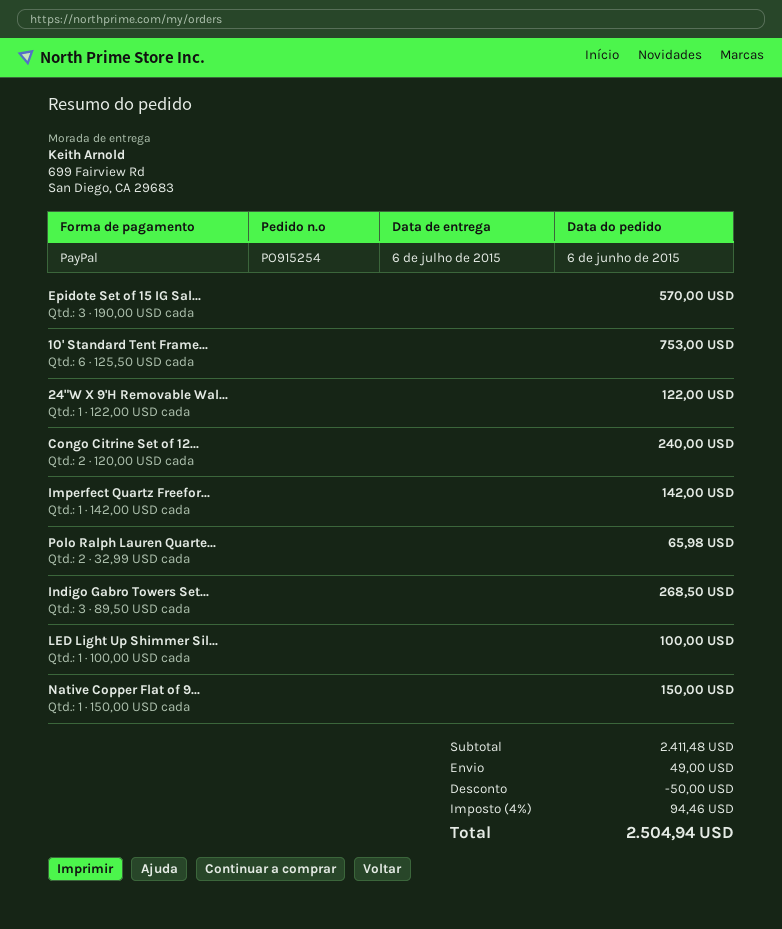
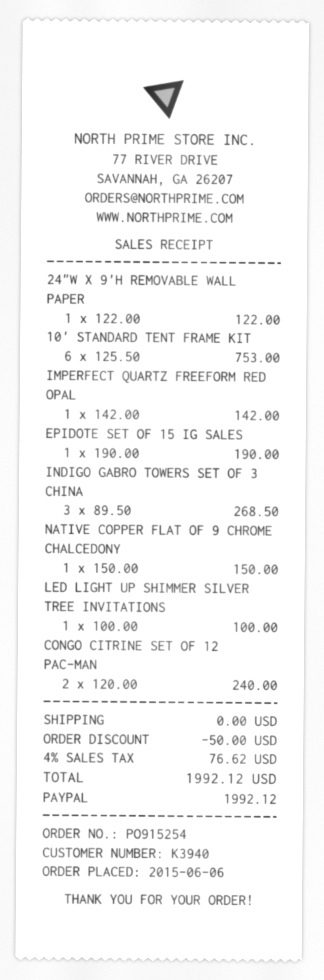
Epidote Set of 15 IG Sal...: 3 x 190.00 = 570.00 -> 1 x 190.00 = 190.00
Polo Ralph Lauren Quarte...: 2 x 32.99 = 65.98 -> none
shipping: 49.00 -> 0.00
tax: 4% = 94.46 -> 4% = 76.62
total: 2504.94 -> 1992.12

